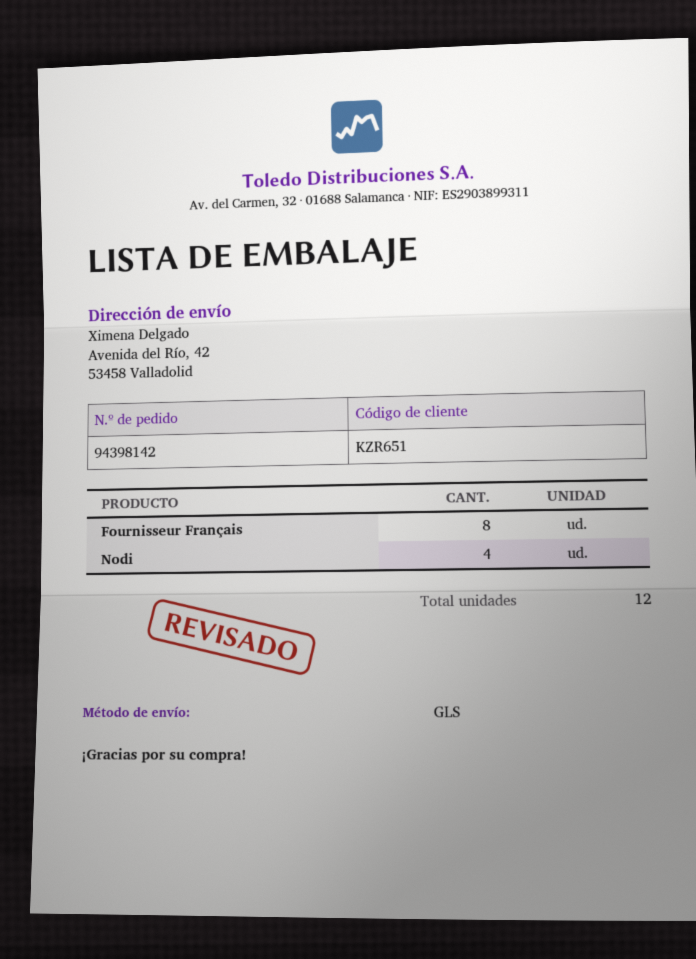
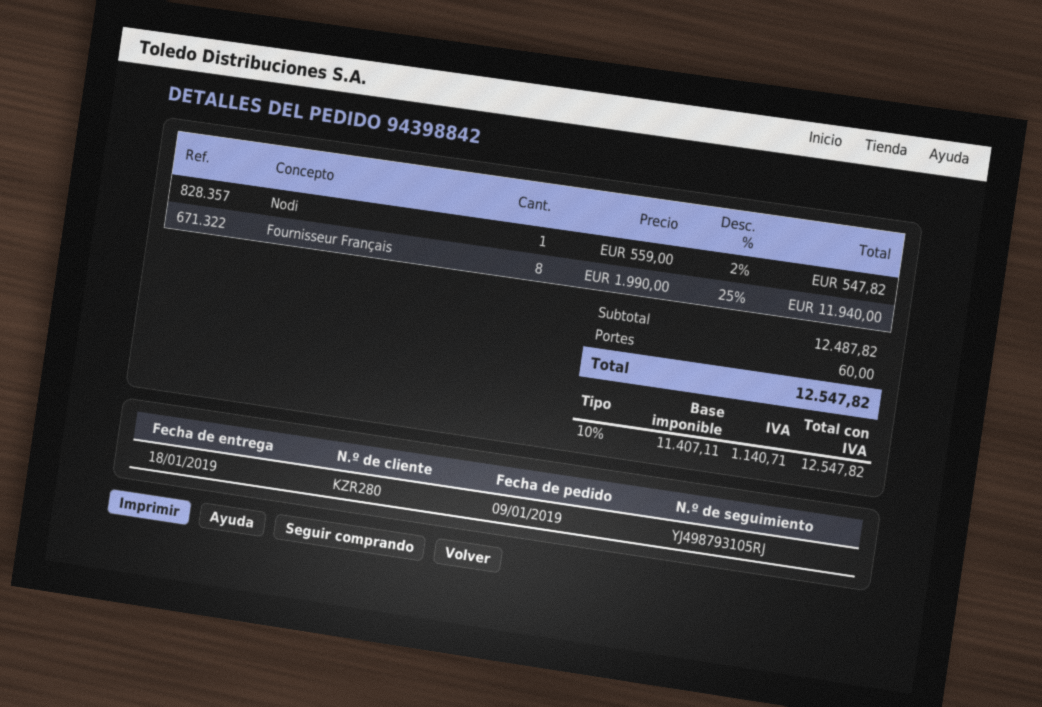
order number: 94398142 -> 94398842
customer number: KZR651 -> KZR280
Nodi: 4 -> 1

